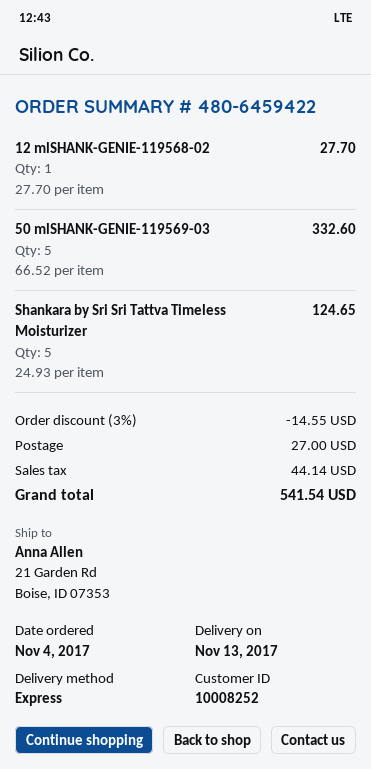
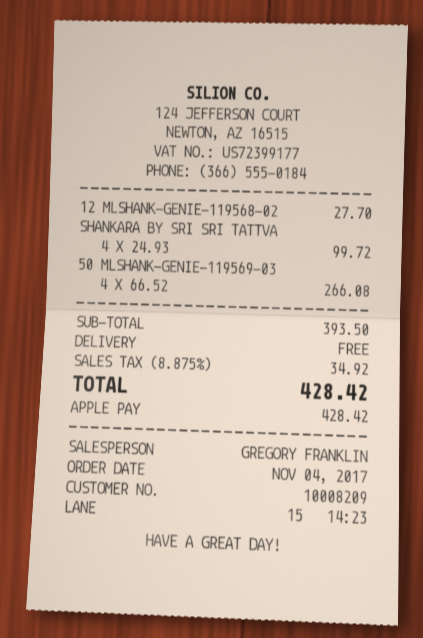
customer number: 10008252 -> 10008209
50 mlSHANK-GENIE-119569-03: 5 x 66.52 = 332.60 -> 4 x 66.52 = 266.08
Shankara by Sri Sri Tattva Timeless Moisturizer: 5 x 24.93 = 124.65 -> 4 x 24.93 = 99.72
discount: 3% = 14.55 -> none
shipping: 27.00 -> 0.00
tax: 44.14 -> 34.92
total: 541.54 -> 428.42

